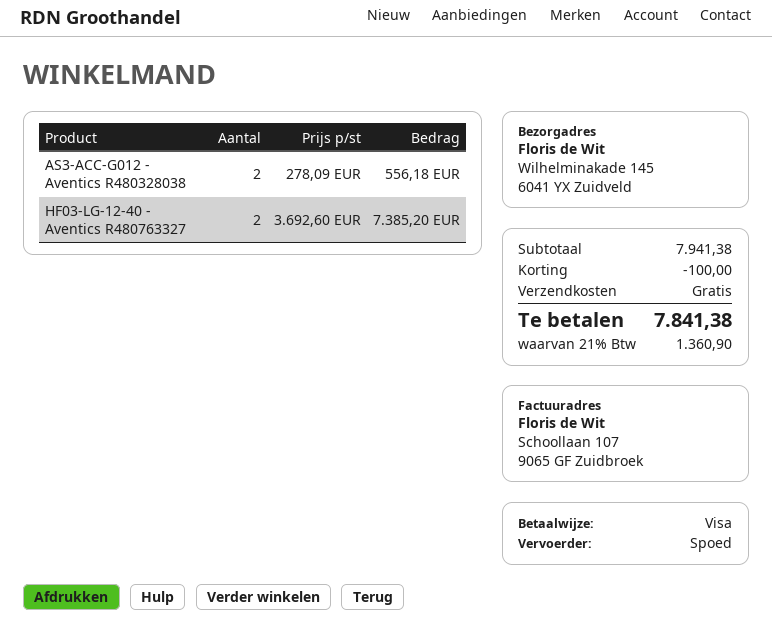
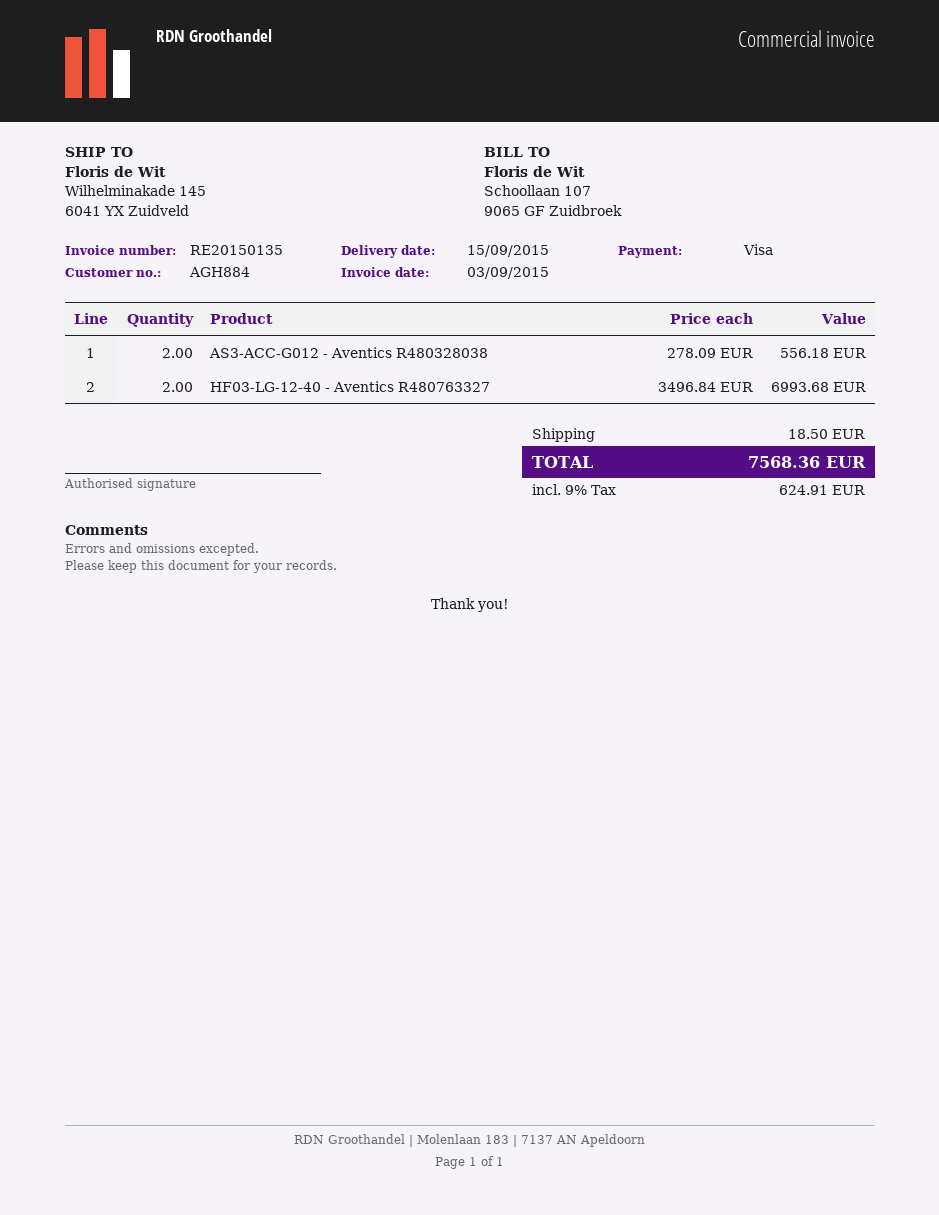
HF03-LG-12-40 - Aventics R480763327: 2 x 3692.60 = 7385.20 -> 2 x 3496.84 = 6993.68
discount: 100.00 -> none
shipping: 0.00 -> 18.50
tax: 21% = 1360.90 -> 9% = 624.91
total: 7841.38 -> 7568.36

